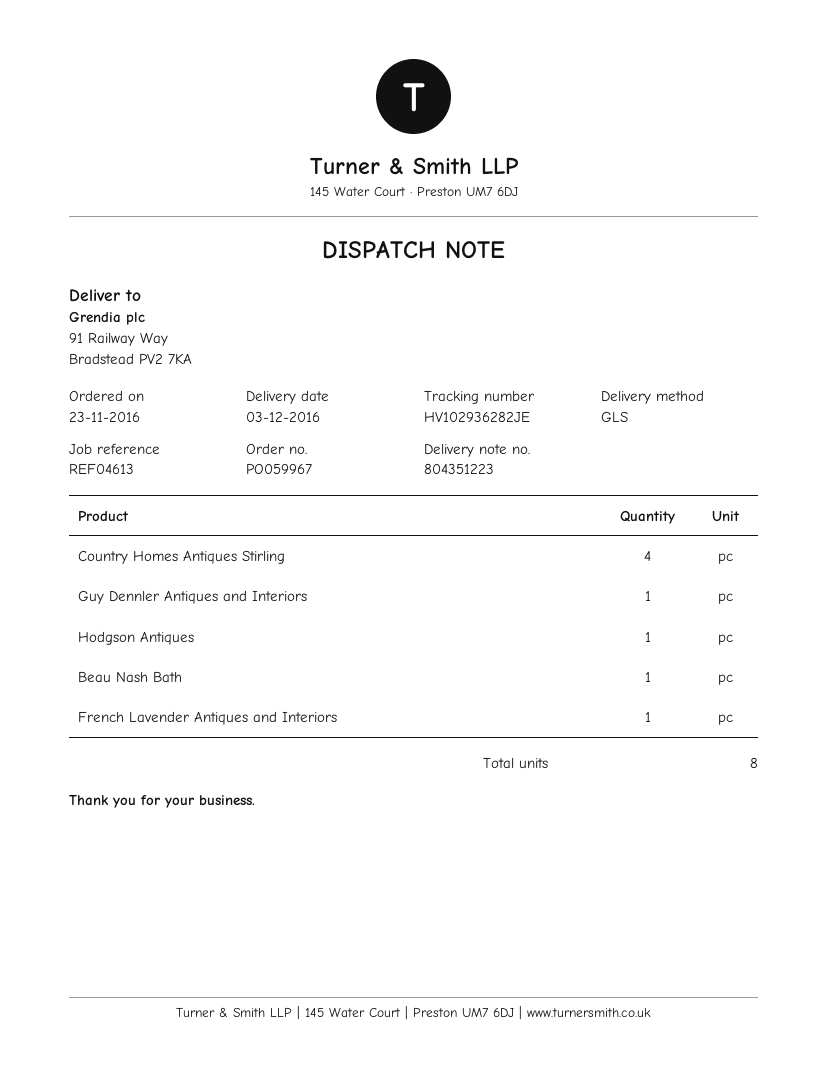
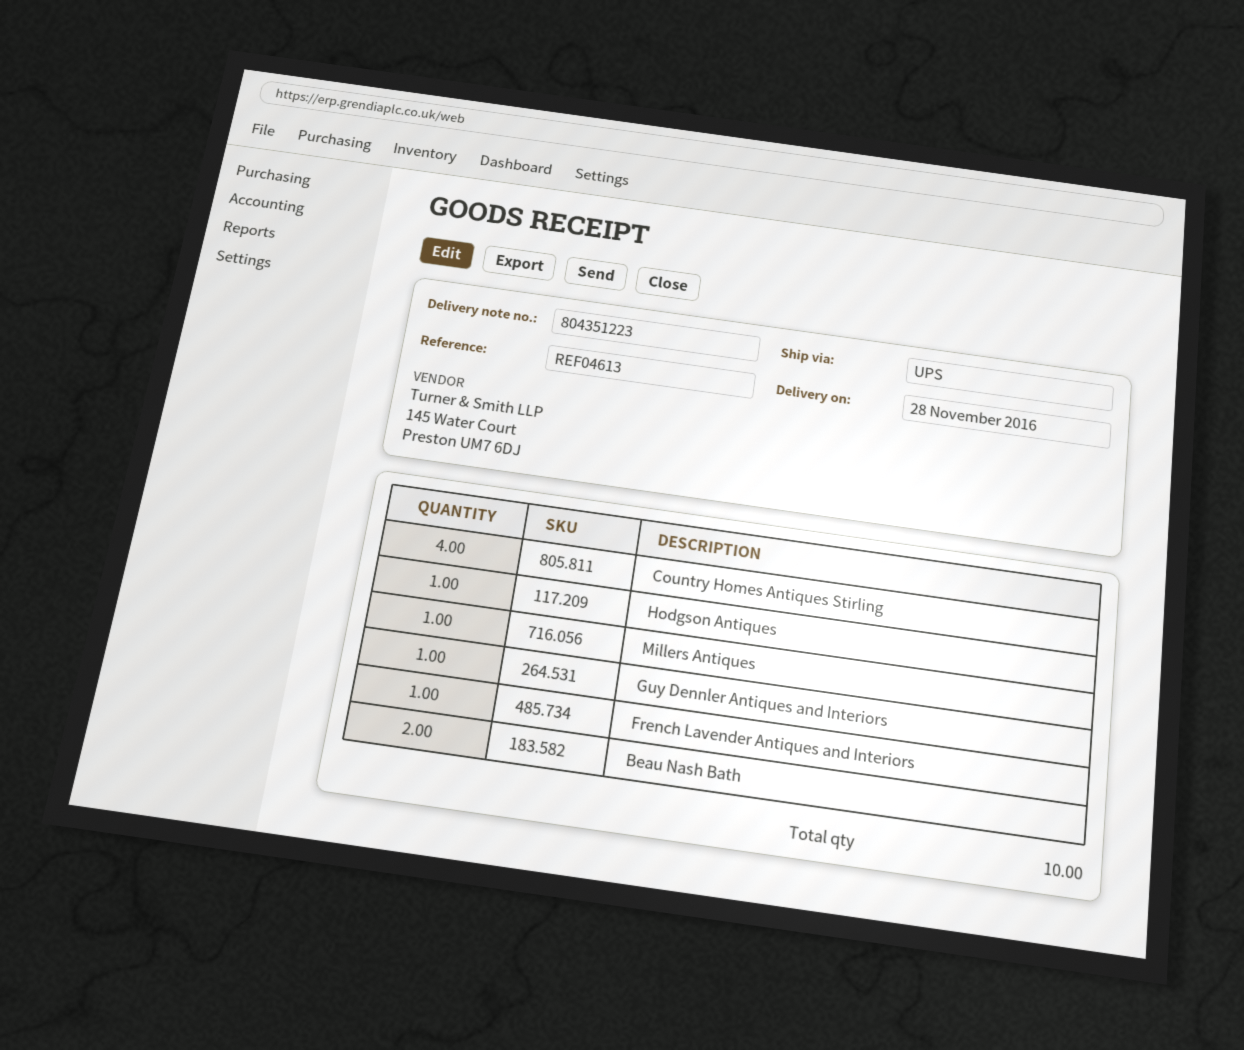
delivery date: 2016-12-03 -> 2016-11-28
shipping method: GLS -> UPS
Beau Nash Bath: 1 -> 2
Millers Antiques: none -> 1
total quantity: 8 -> 10

